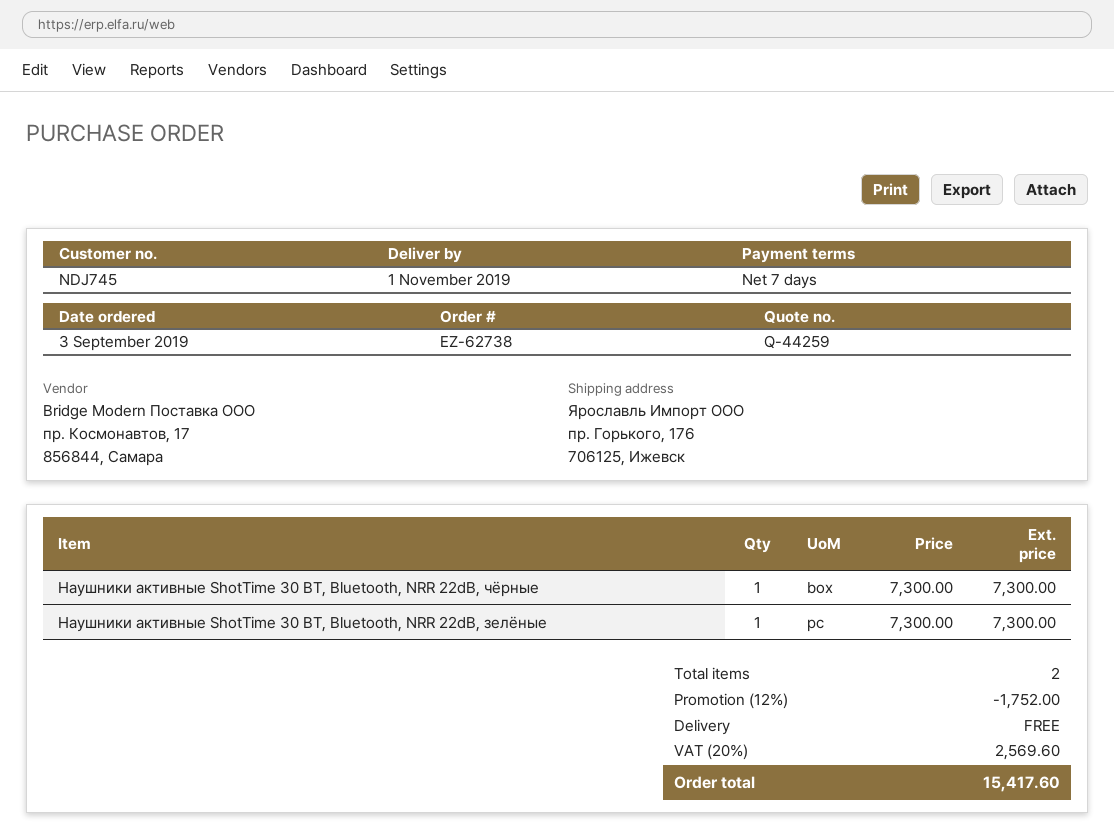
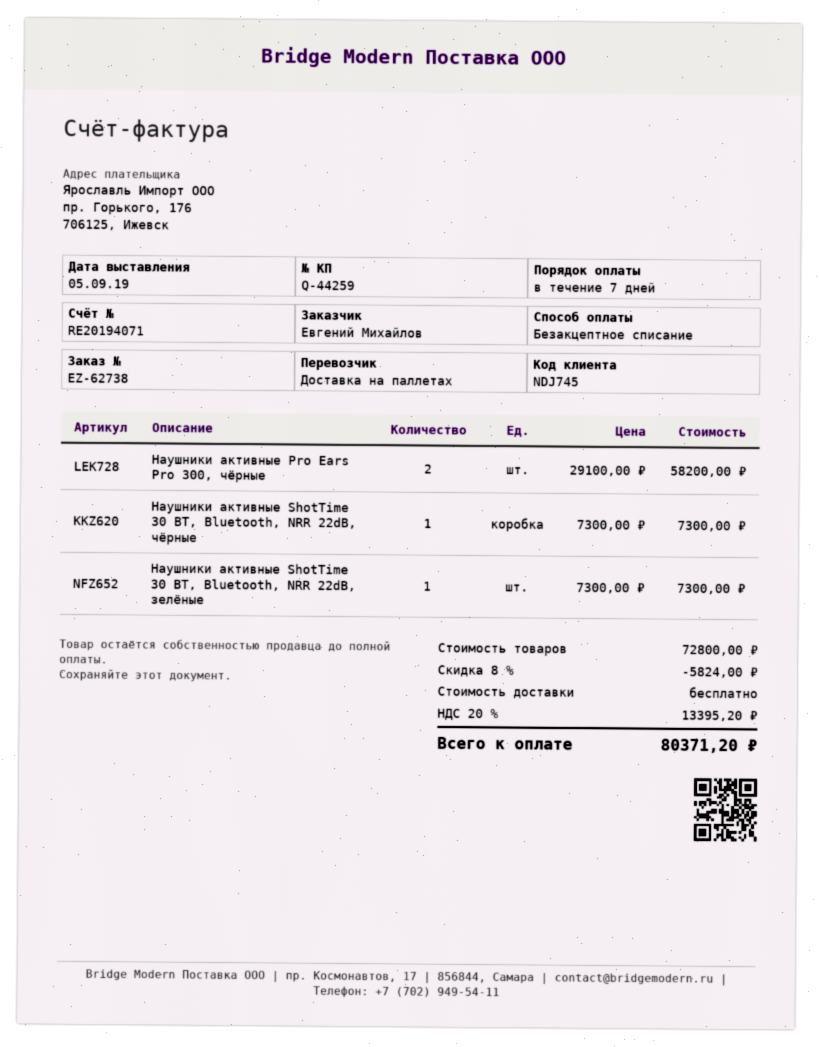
Наушники активные Pro Ears Pro 300, чёрные: none -> 2 x 29100.00 = 58200.00
discount: 12% = 1752.00 -> 8% = 5824.00
tax: 20% = 2569.60 -> 20% = 13395.20
total: 15417.60 -> 80371.20

